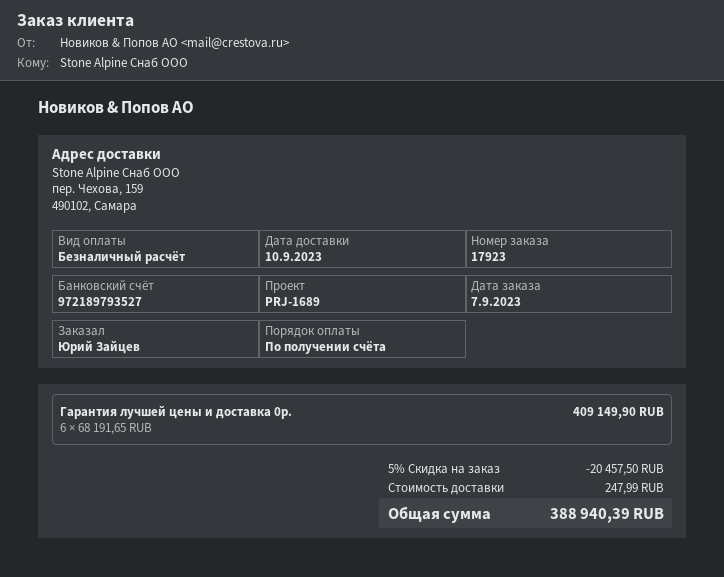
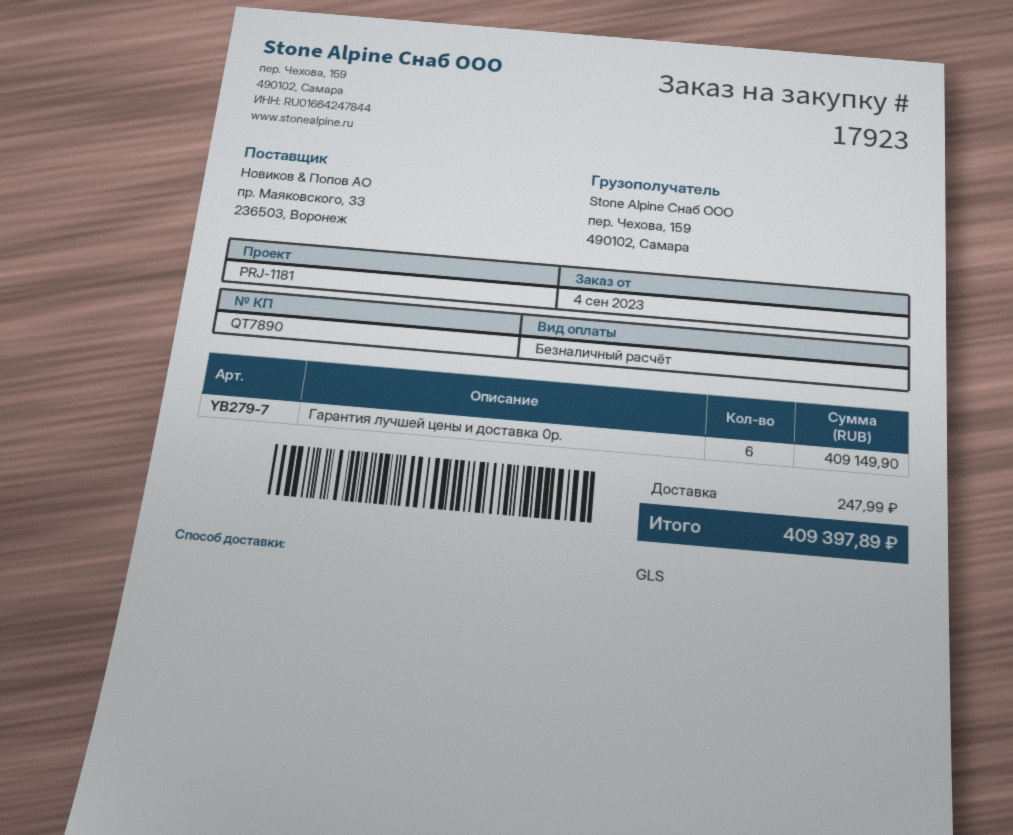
order date: 2023-09-07 -> 2023-09-04
reference: PRJ-1689 -> PRJ-1181
discount: 5% = 20457.50 -> none
total: 388940.39 -> 409397.89

